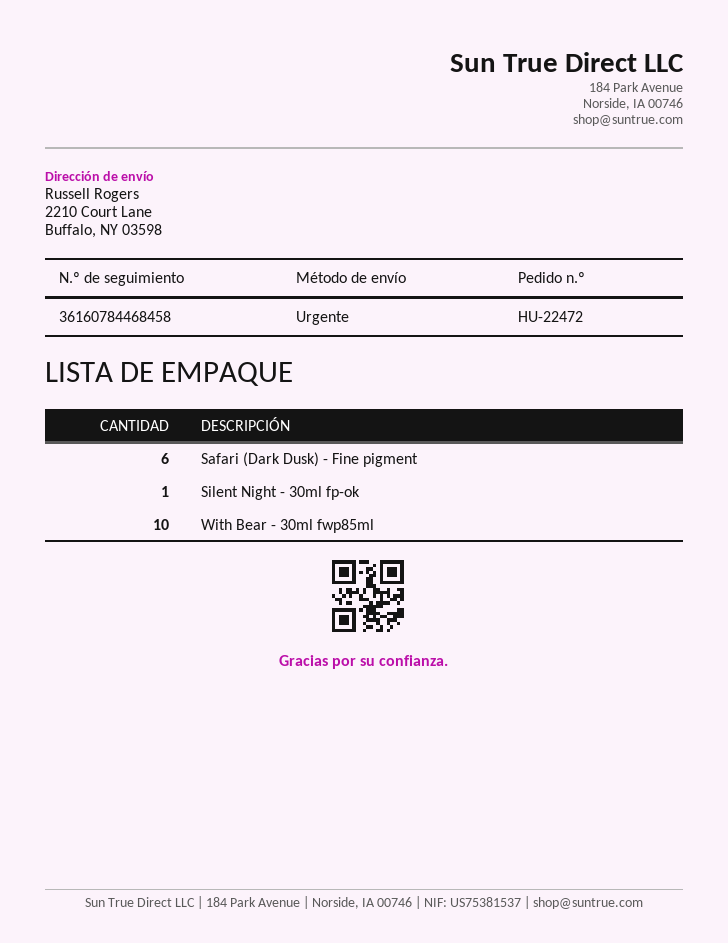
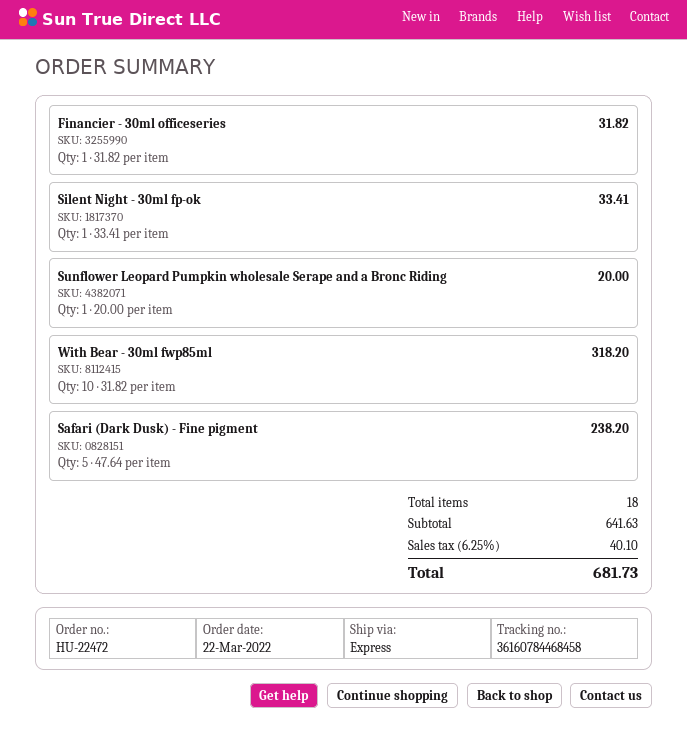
Safari (Dark Dusk) - Fine pigment: 6 -> 5
Financier - 30ml officeseries: none -> 1
Sunflower Leopard Pumpkin wholesale Serape and a Bronc Riding: none -> 1

